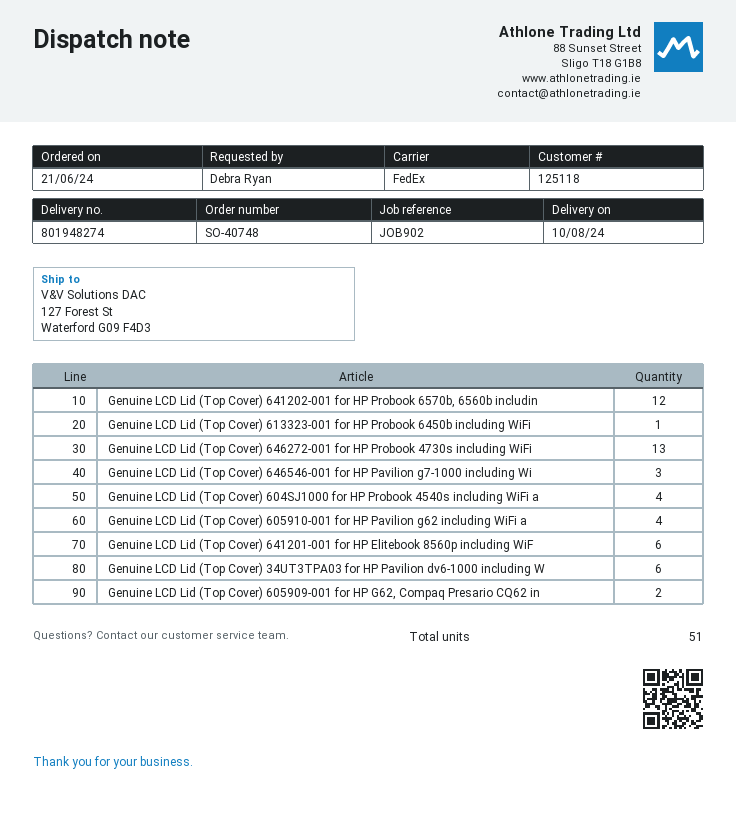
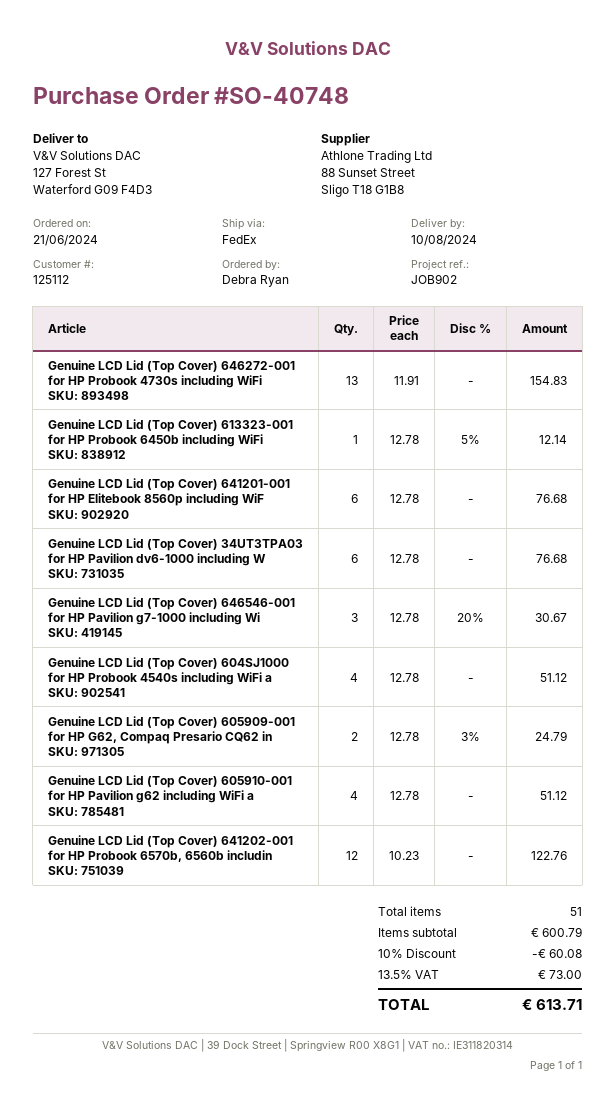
customer number: 125118 -> 125112

